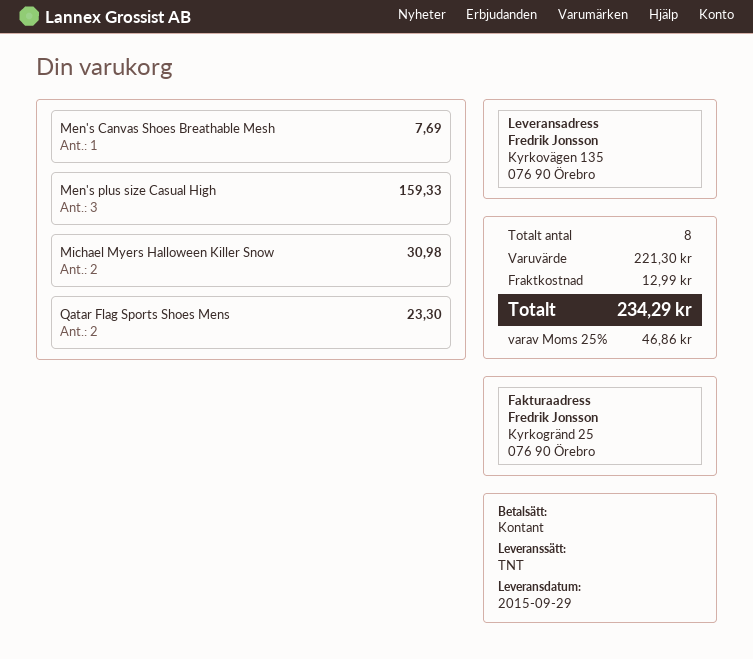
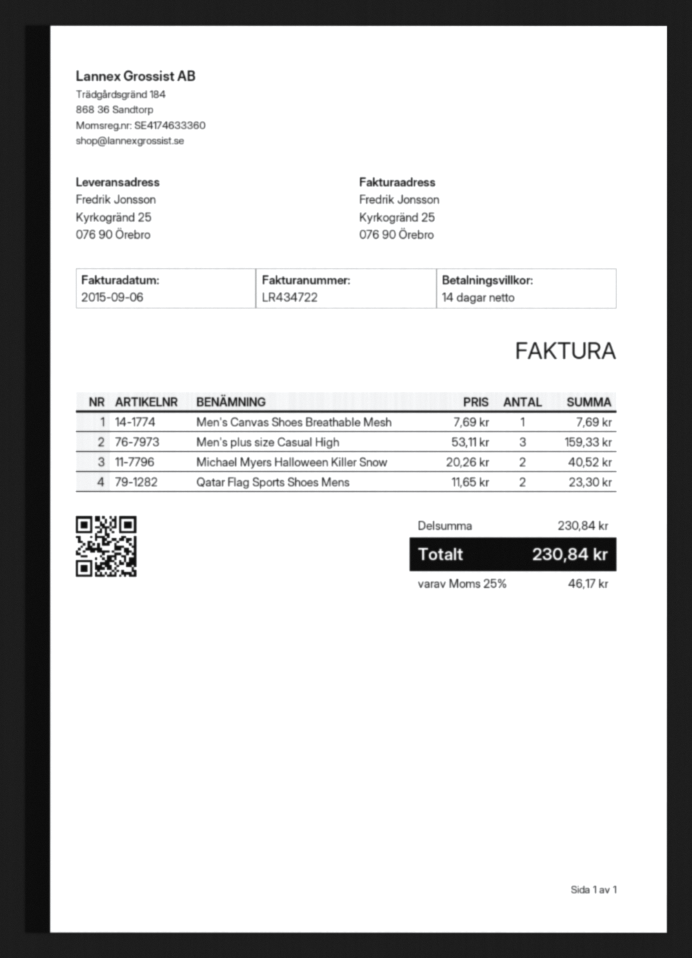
ship to: Kyrkovägen 135, 076 90 Örebro -> Kyrkogränd 25, 076 90 Örebro
Michael Myers Halloween Killer Snow: 2 for 30.98 -> 2 for 40.52
subtotal: 221.30 -> 230.84
shipping: 12.99 -> none
tax: 25% = 46.86 -> 25% = 46.17
total: 234.29 -> 230.84

